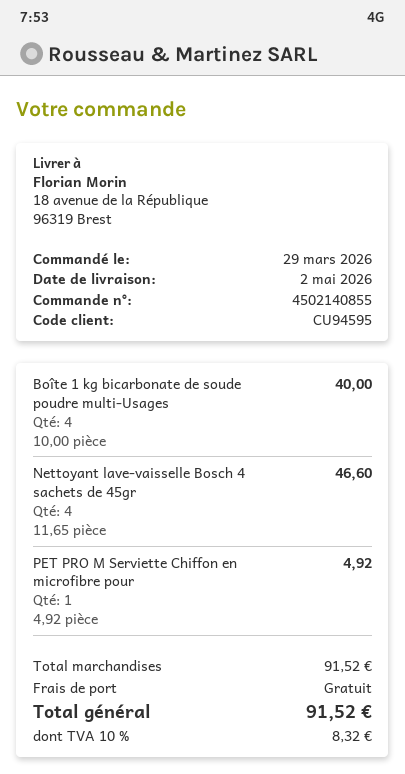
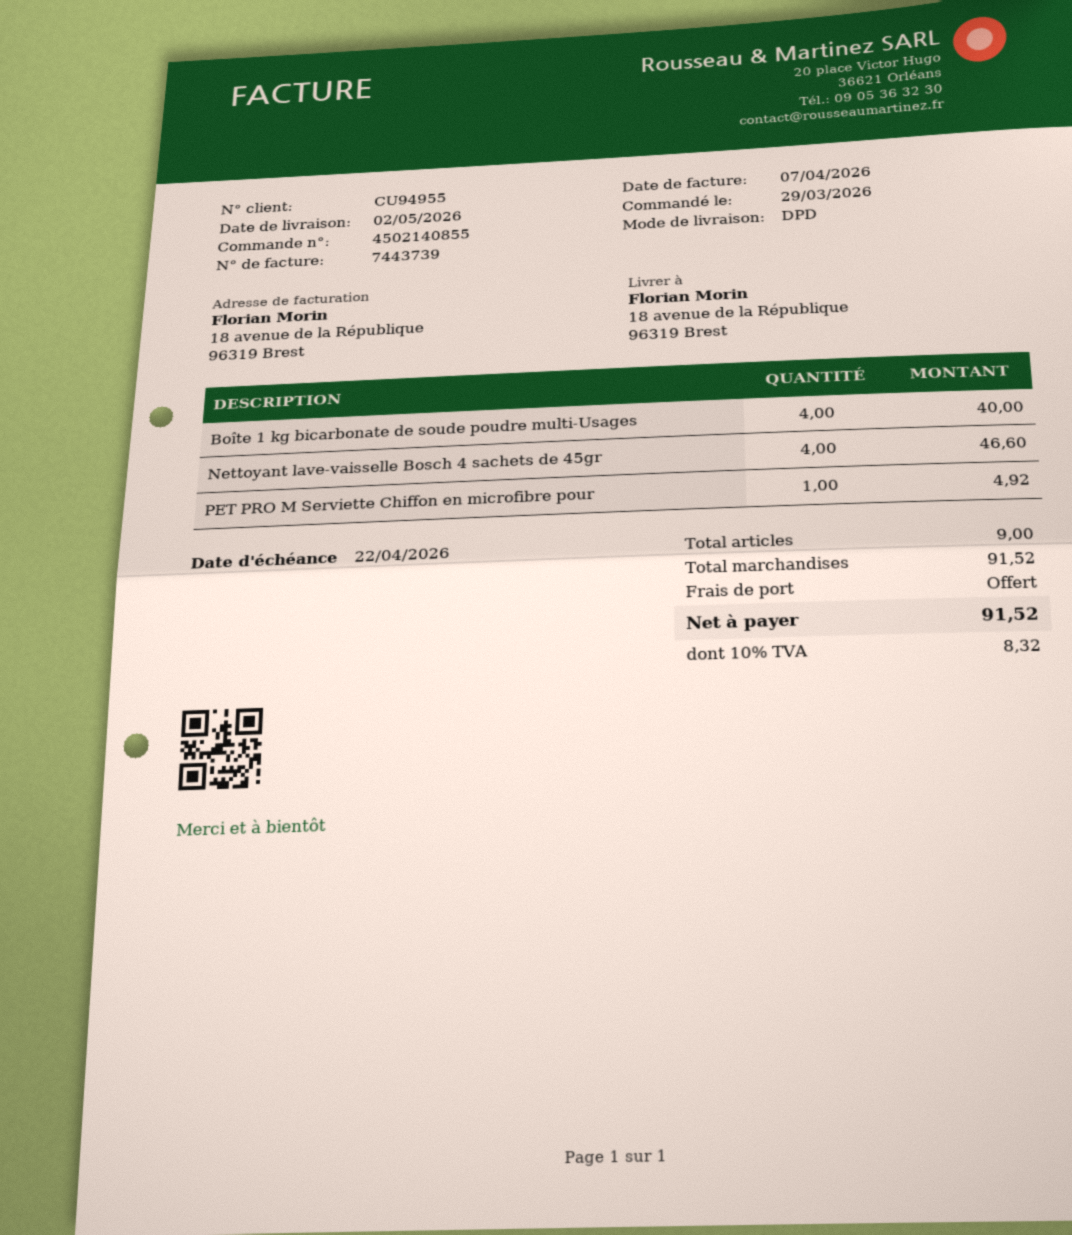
customer number: CU94595 -> CU94955

